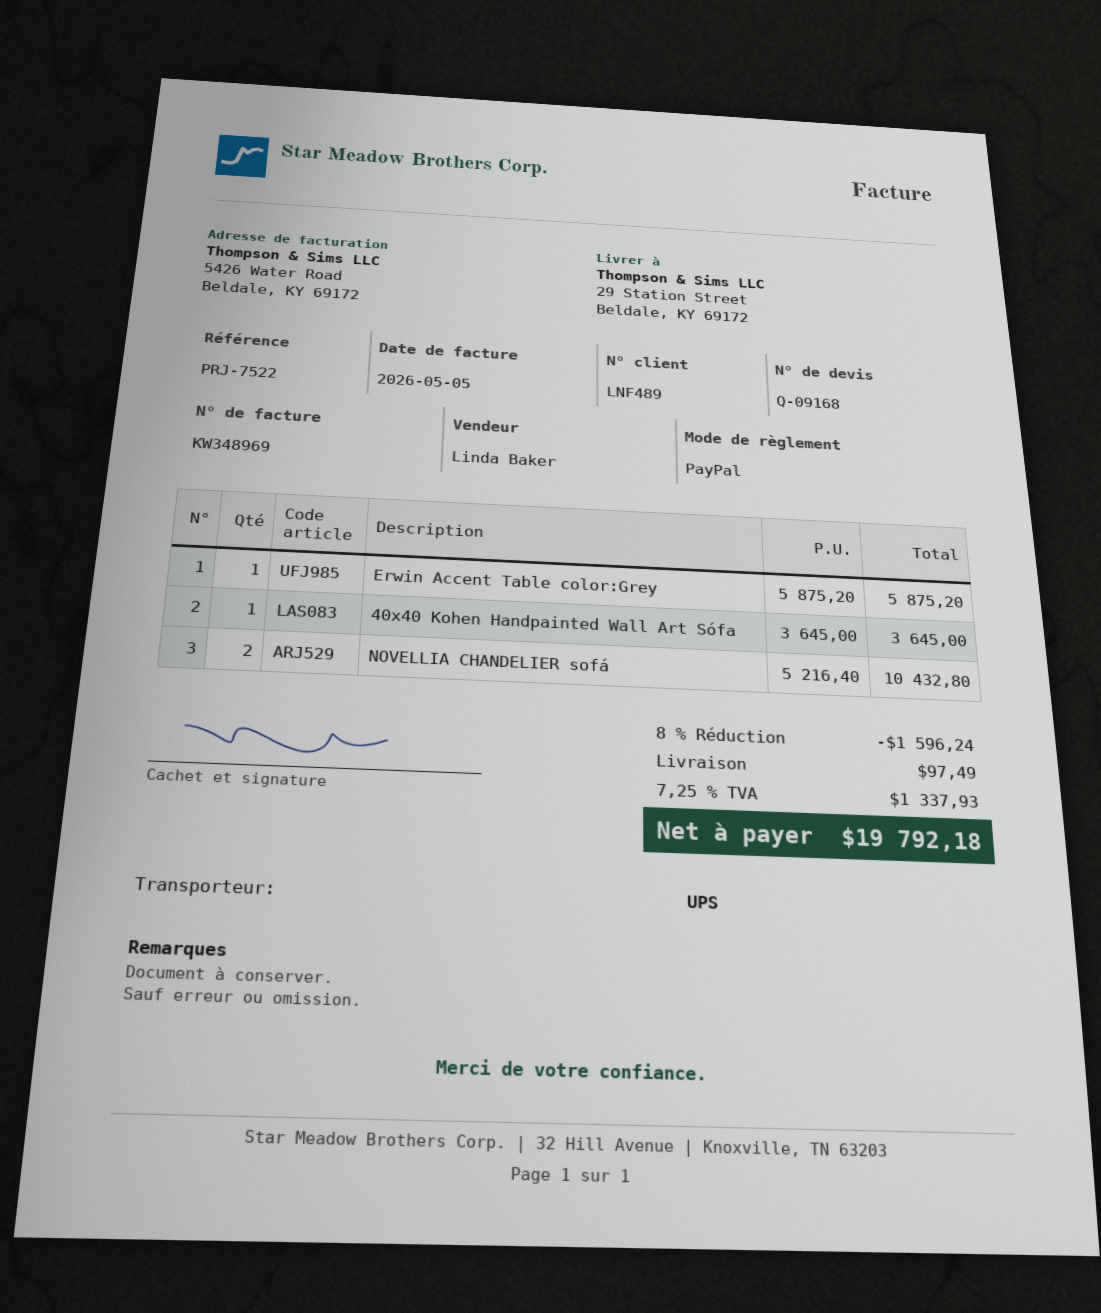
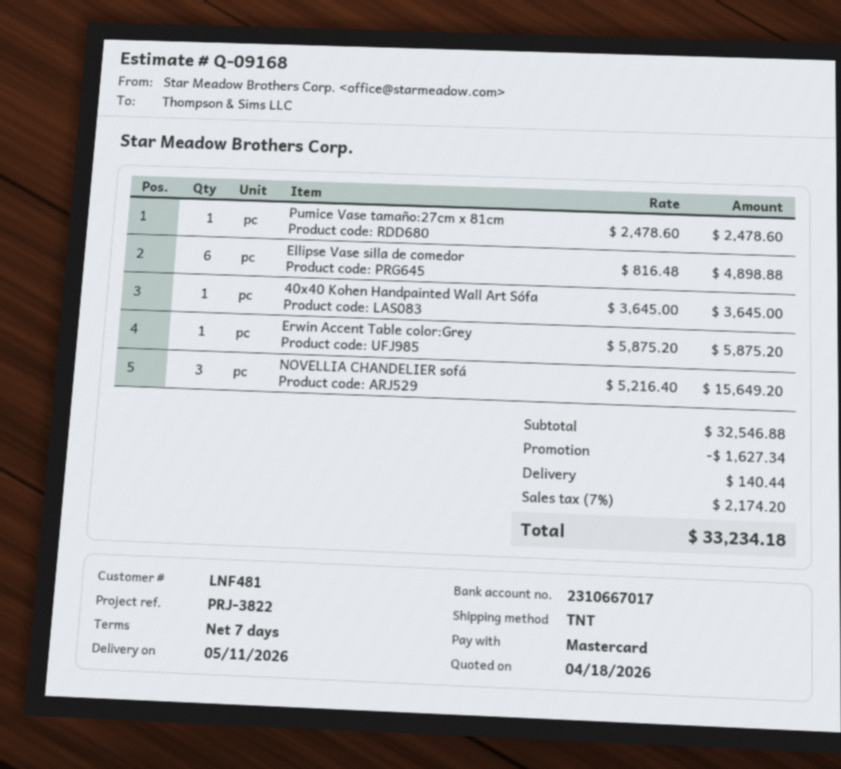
customer number: LNF489 -> LNF481
reference: PRJ-7522 -> PRJ-3822
payment method: PayPal -> Mastercard
shipping method: UPS -> TNT
NOVELLIA CHANDELIER sofá: 2 x 5216.40 = 10432.80 -> 3 x 5216.40 = 15649.20
Pumice Vase tamaño:27cm x 81cm: none -> 1 x 2478.60 = 2478.60
Ellipse Vase silla de comedor: none -> 6 x 816.48 = 4898.88
discount: 1596.24 -> 1627.34
shipping: 97.49 -> 140.44
tax: 7.25% = 1337.93 -> 7% = 2174.20
total: 19792.18 -> 33234.18

